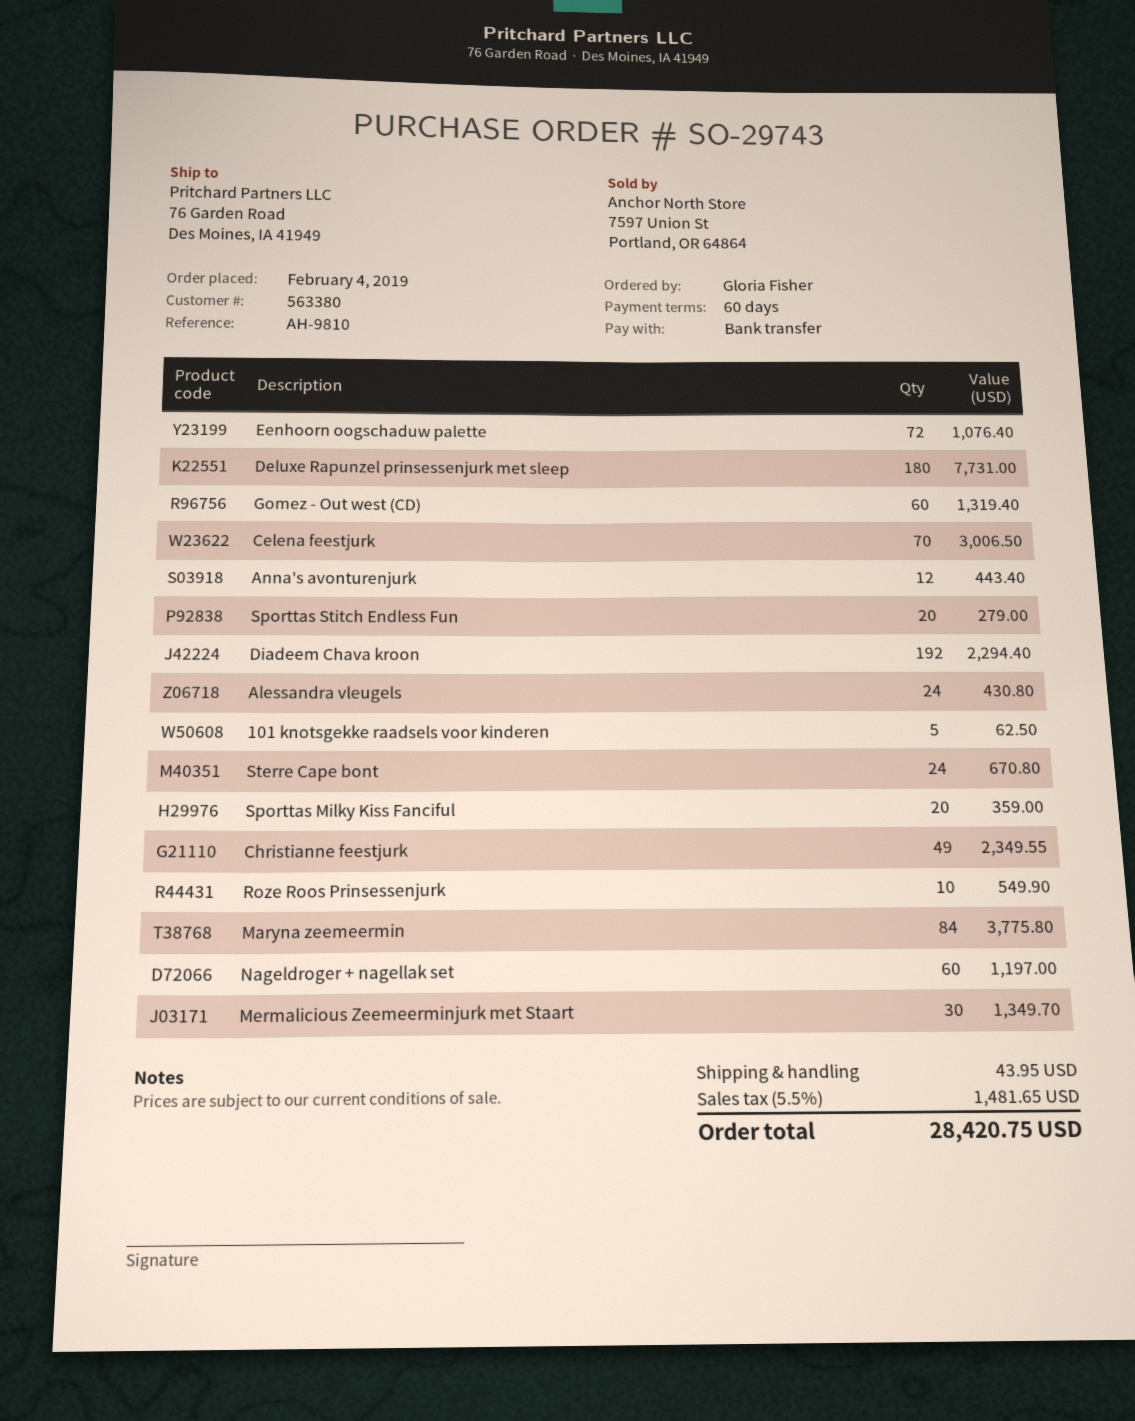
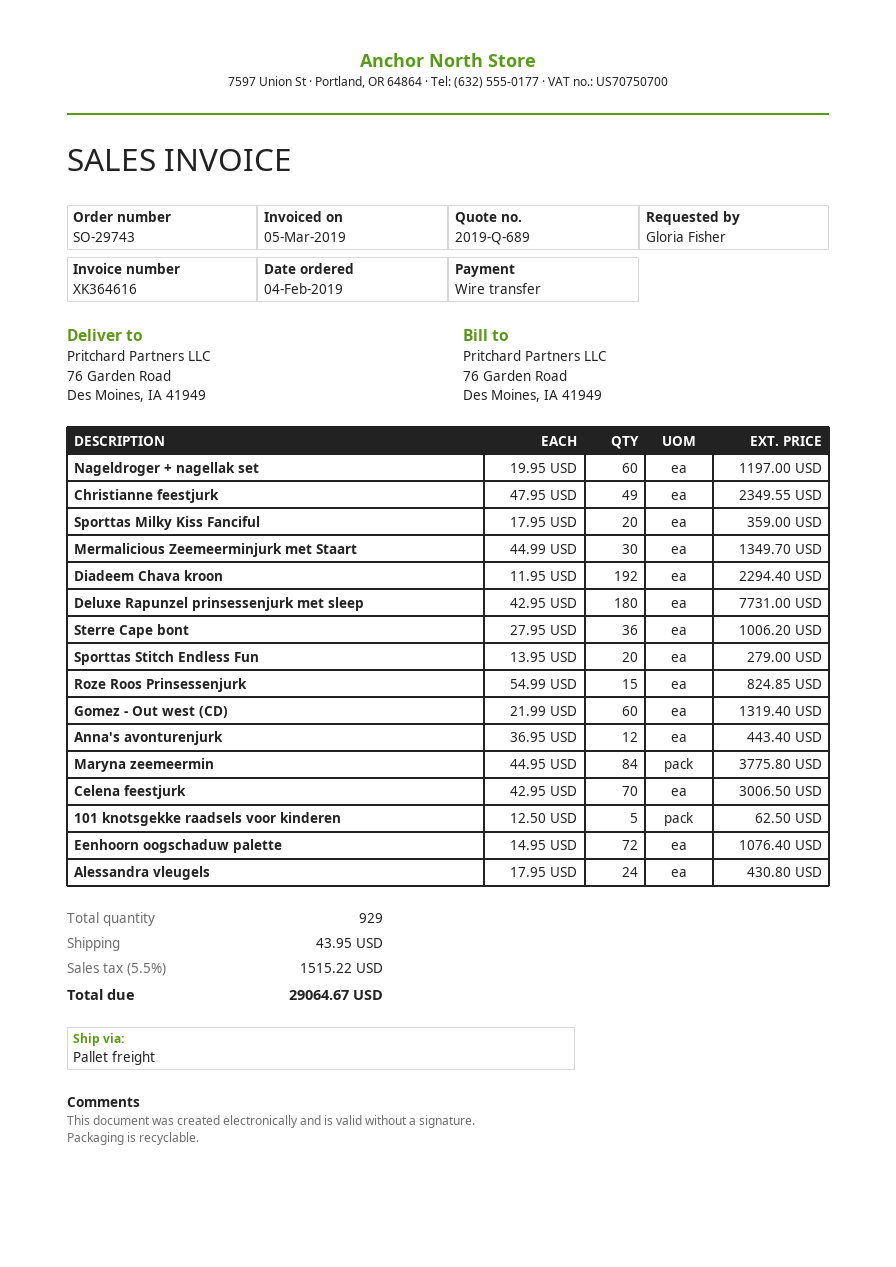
Sterre Cape bont: 24 for 670.80 -> 36 for 1006.20
Roze Roos Prinsessenjurk: 10 for 549.90 -> 15 for 824.85
tax: 5.5% = 1481.65 -> 5.5% = 1515.22
total: 28420.75 -> 29064.67

